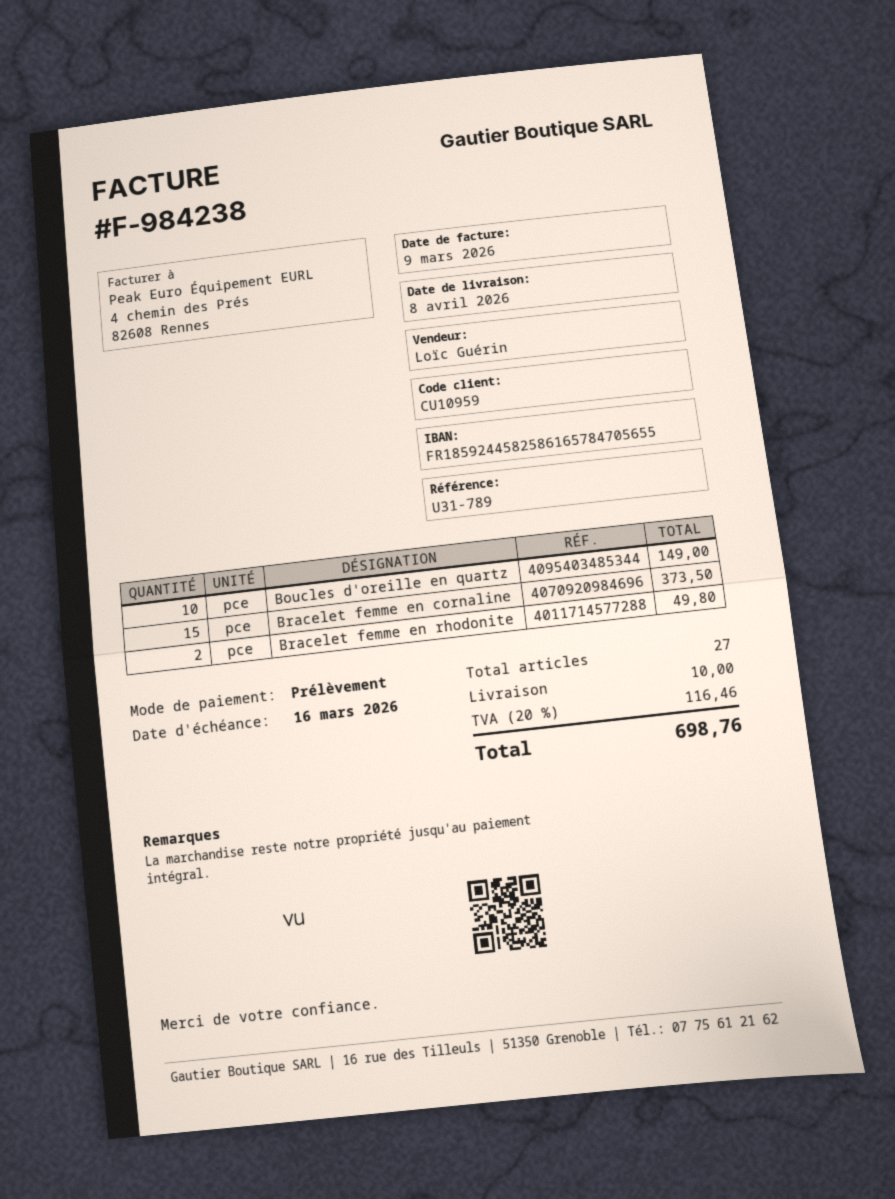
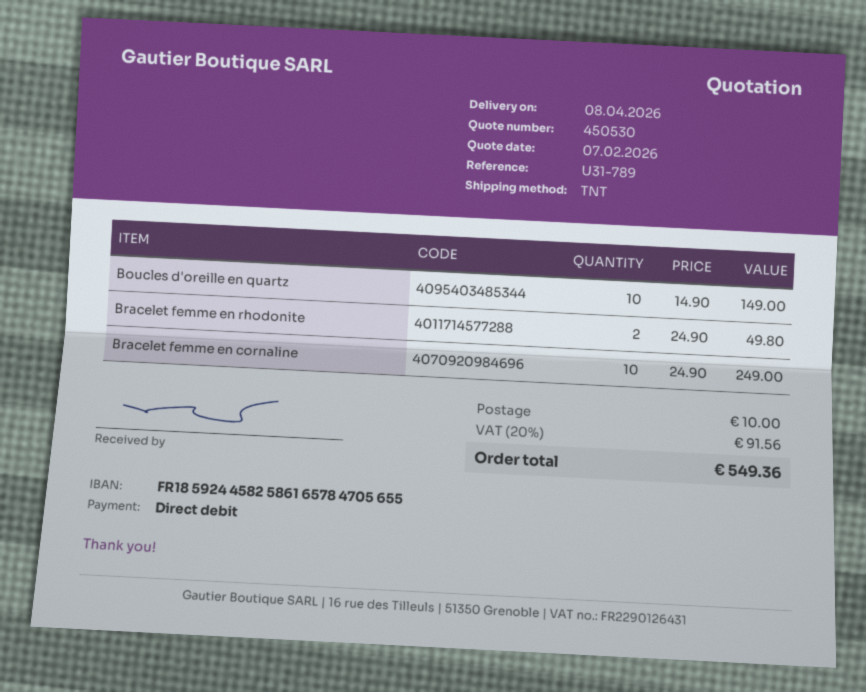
Bracelet femme en cornaline: 15 for 373.50 -> 10 for 249.00
tax: 20% = 116.46 -> 20% = 91.56
total: 698.76 -> 549.36

